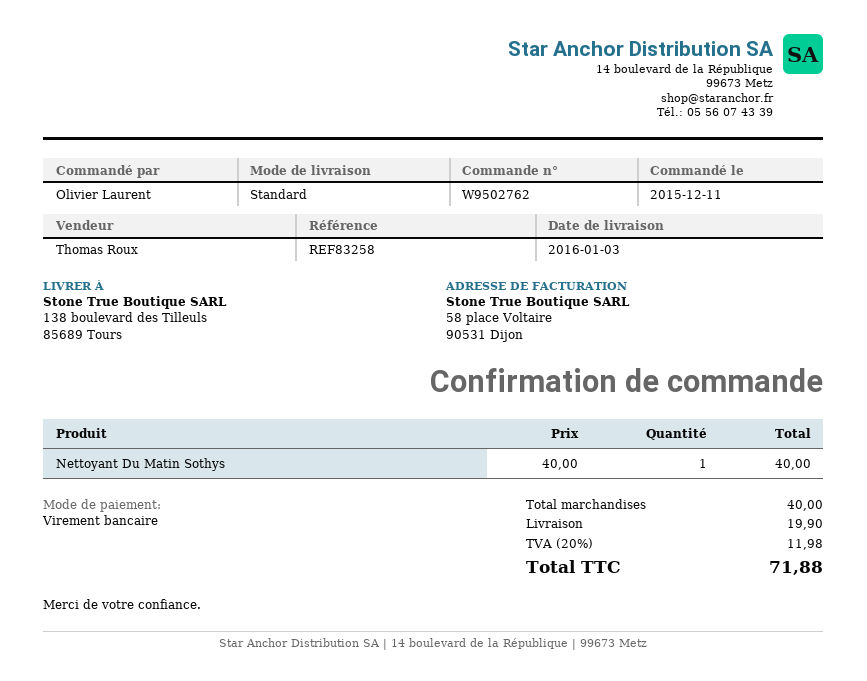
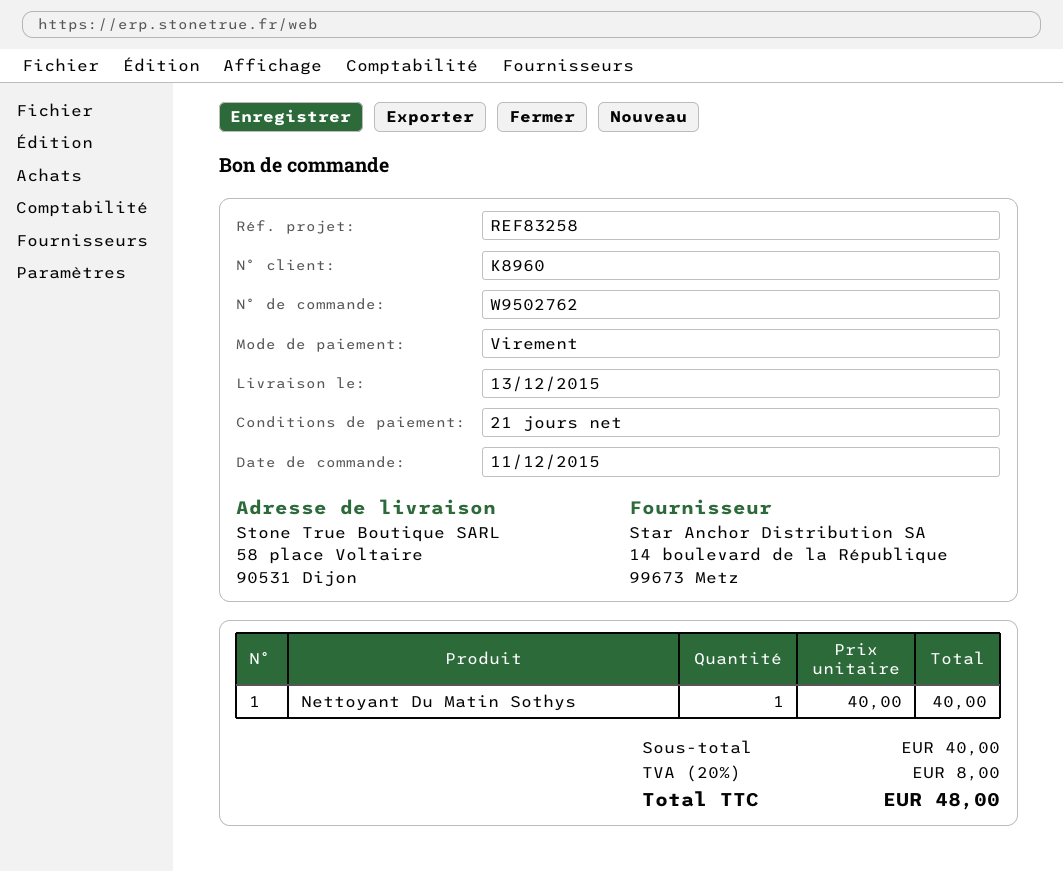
delivery date: 2016-01-03 -> 2015-12-13
ship to: 138 boulevard des Tilleuls, 85689 Tours -> 58 place Voltaire, 90531 Dijon
shipping: 19.90 -> none
tax: 20% = 11.98 -> 20% = 8.00
total: 71.88 -> 48.00

